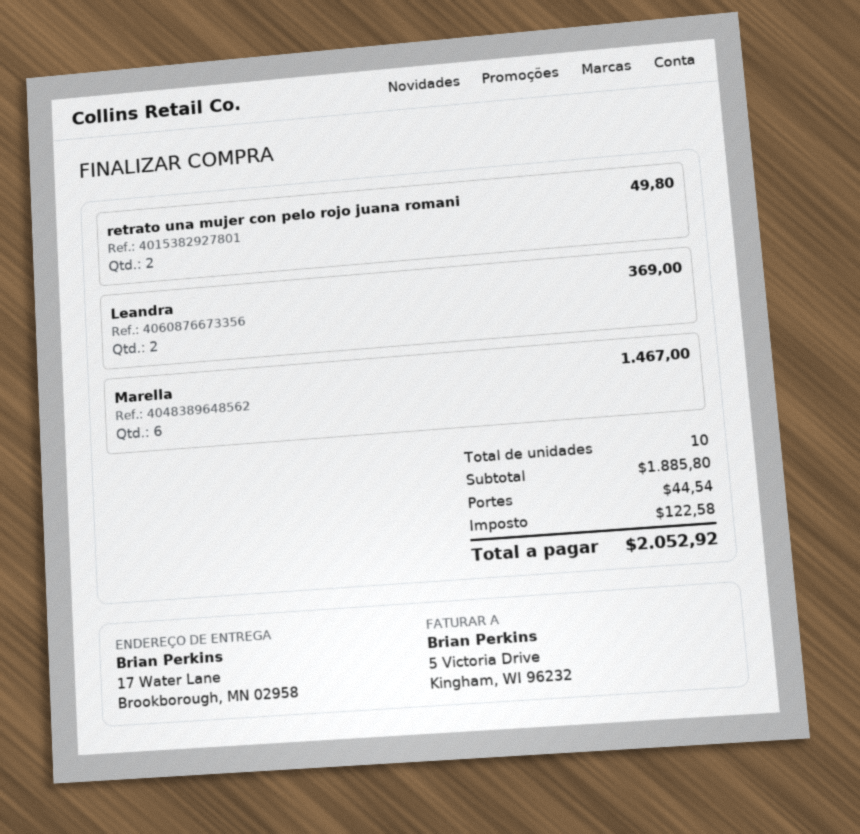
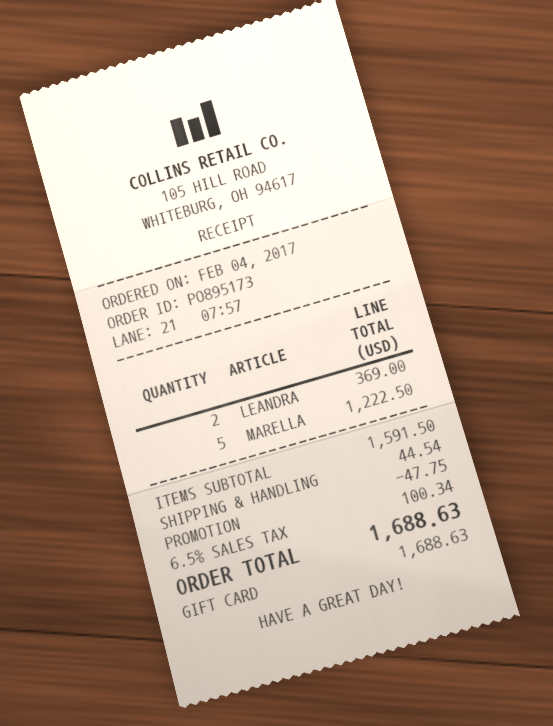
retrato una mujer con pelo rojo juana romani: 2 for 49.80 -> none
Marella: 6 for 1467.00 -> 5 for 1222.50
subtotal: 1885.80 -> 1591.50
discount: none -> 47.75
tax: 122.58 -> 100.34
total: 2052.92 -> 1688.63

